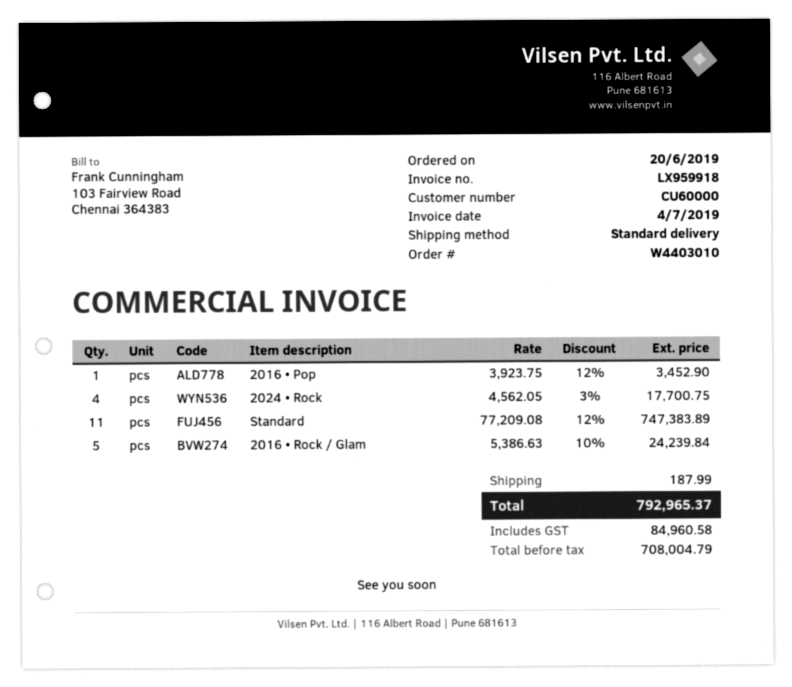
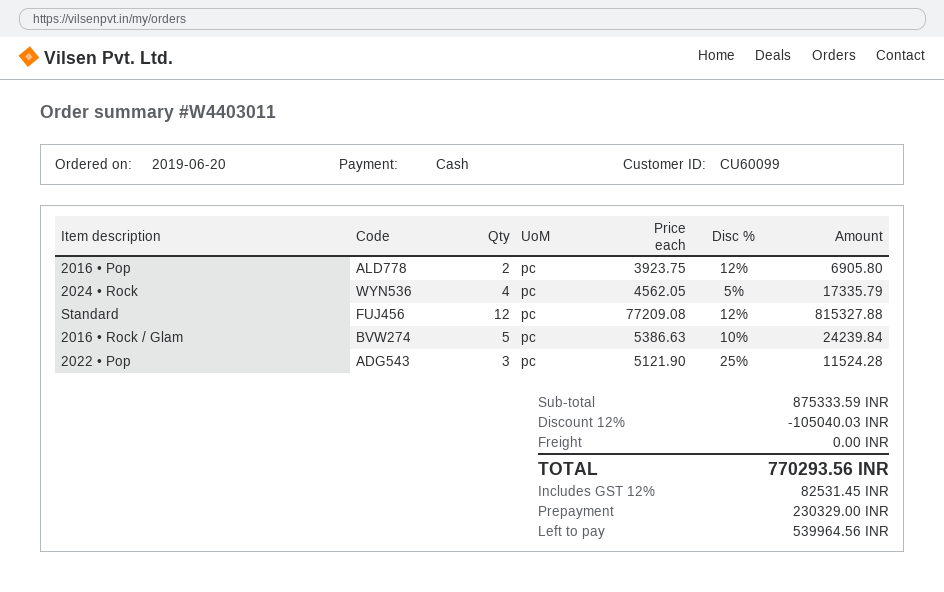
order number: W4403010 -> W4403011
customer number: CU60000 -> CU60099
2016 • Pop: 1 x 3923.75 - 12% = 3452.90 -> 2 x 3923.75 - 12% = 6905.80
2024 • Rock: 4 x 4562.05 - 3% = 17700.75 -> 4 x 4562.05 - 5% = 17335.79
Standard: 11 x 77209.08 - 12% = 747383.89 -> 12 x 77209.08 - 12% = 815327.88
2022 • Pop: none -> 3 x 5121.90 - 25% = 11524.28
discount: none -> 12% = 105040.03
shipping: 187.99 -> 0.00
tax: 84960.58 -> 82531.45
total: 792965.37 -> 770293.56

